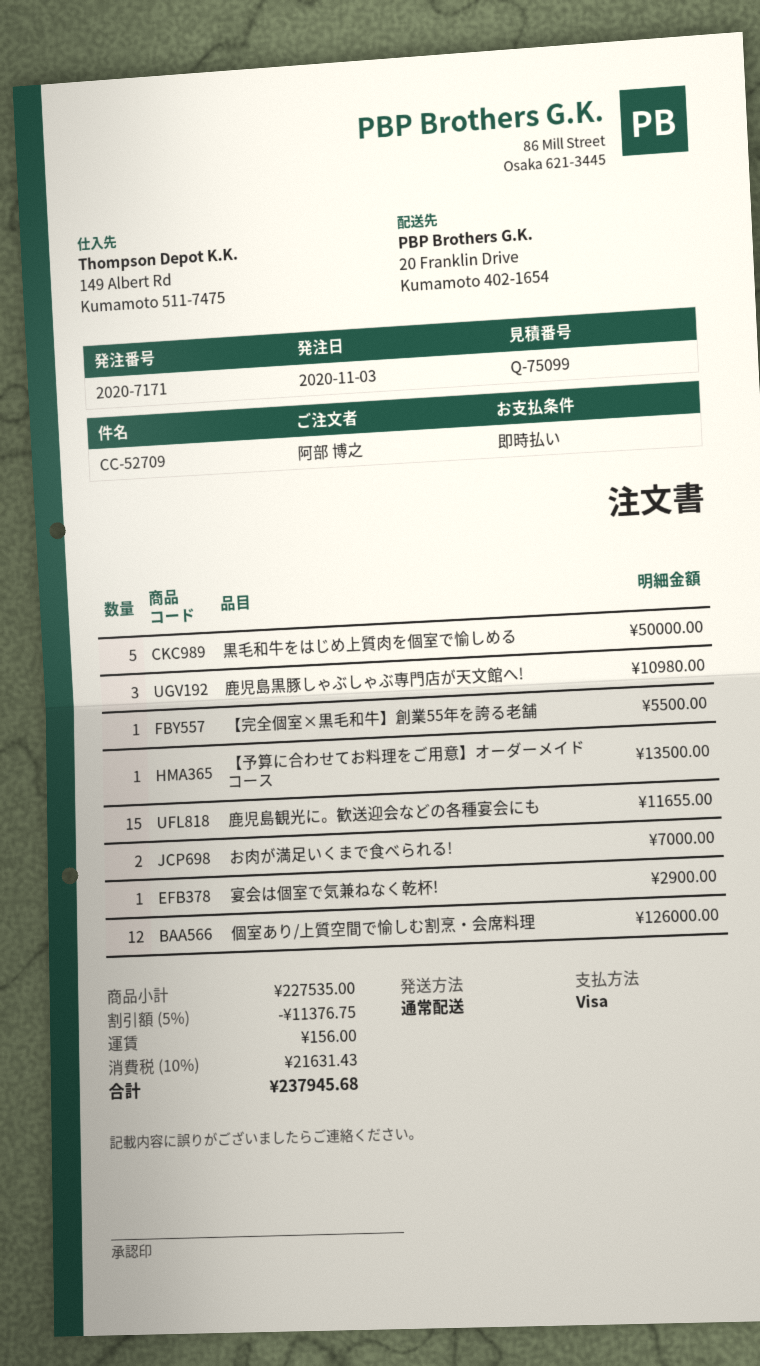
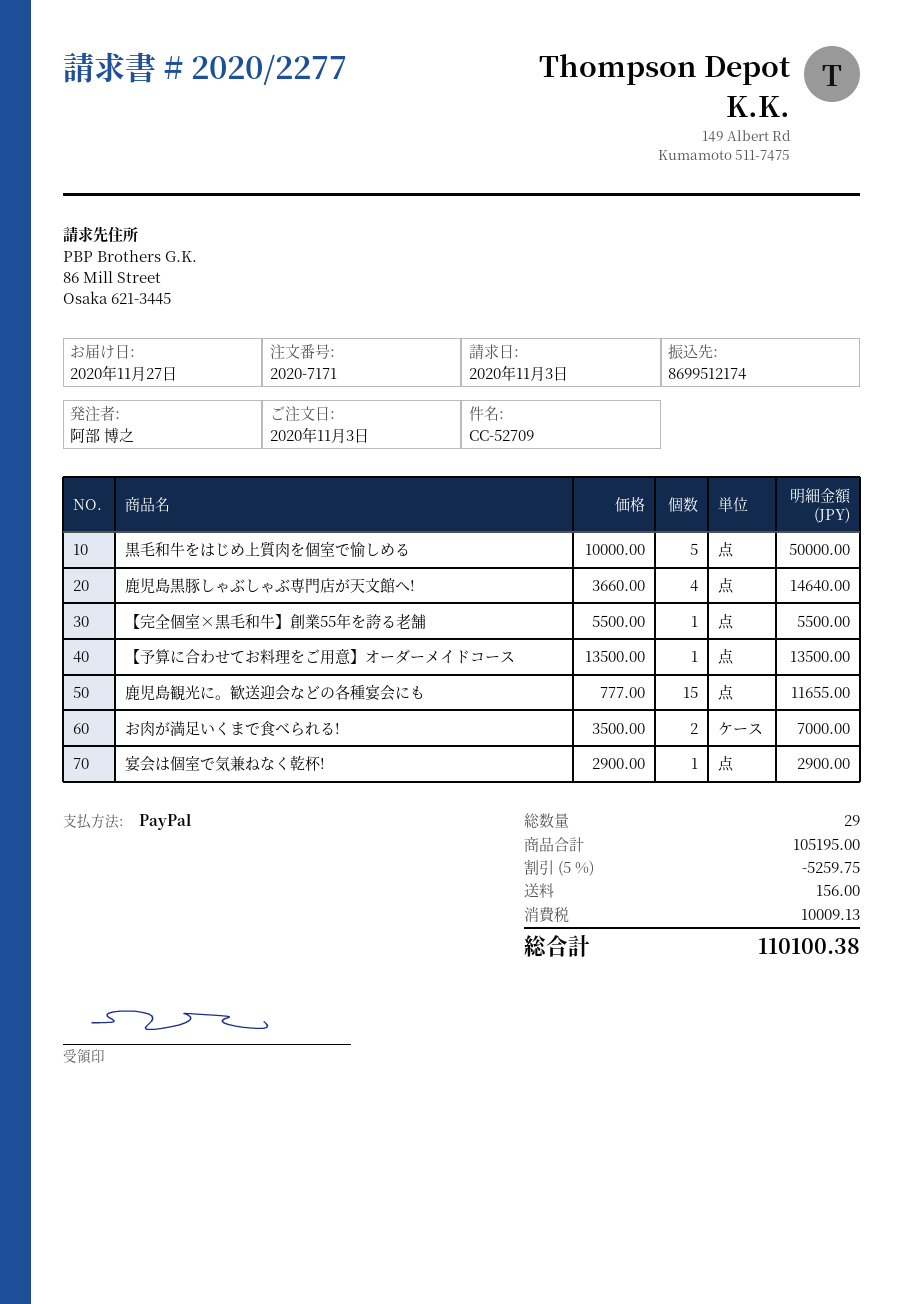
payment method: Visa -> PayPal
鹿児島黒豚しゃぶしゃぶ専門店が天文館へ!: 3 for 10980.00 -> 4 for 14640.00
個室あり/上質空間で愉しむ割烹・会席料理: 12 for 126000.00 -> none
subtotal: 227535.00 -> 105195.00
discount: 5% = 11376.75 -> 5% = 5259.75
tax: 21631.43 -> 10009.13
total: 237945.68 -> 110100.38

